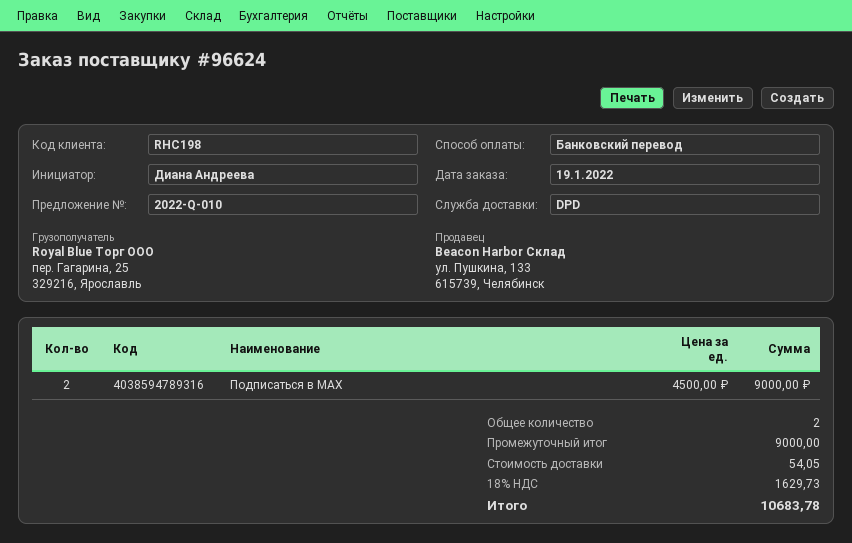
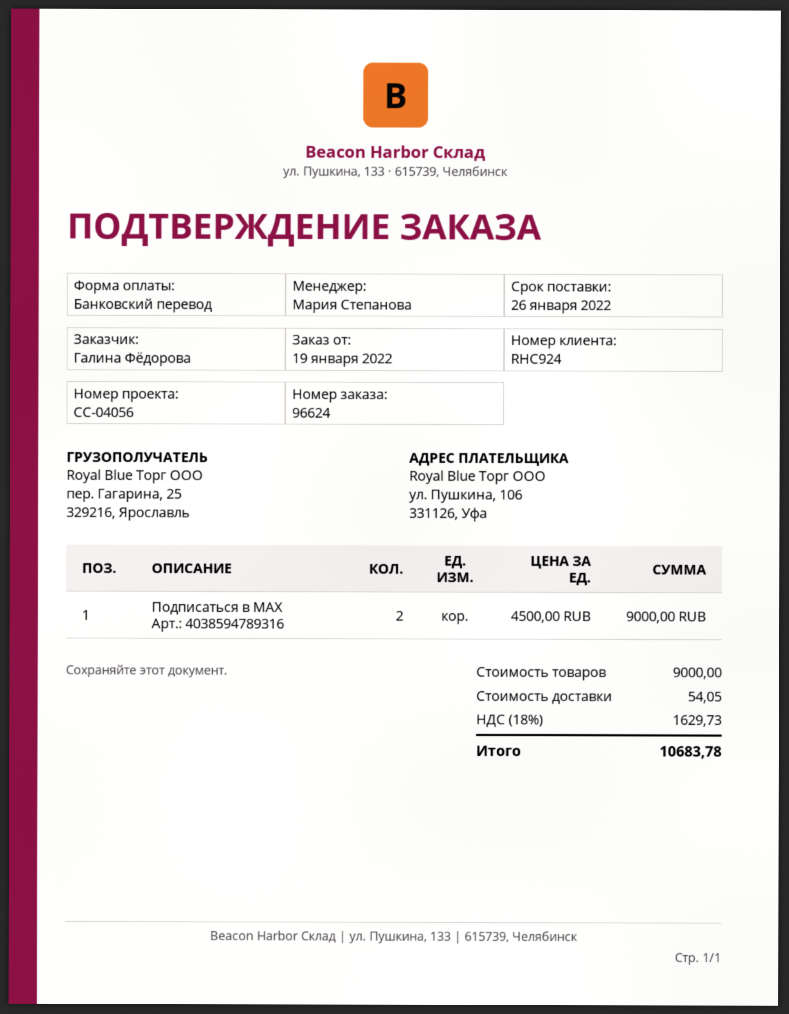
customer number: RHC198 -> RHC924
ordered by: Диана Андреева -> Галина Фёдорова

